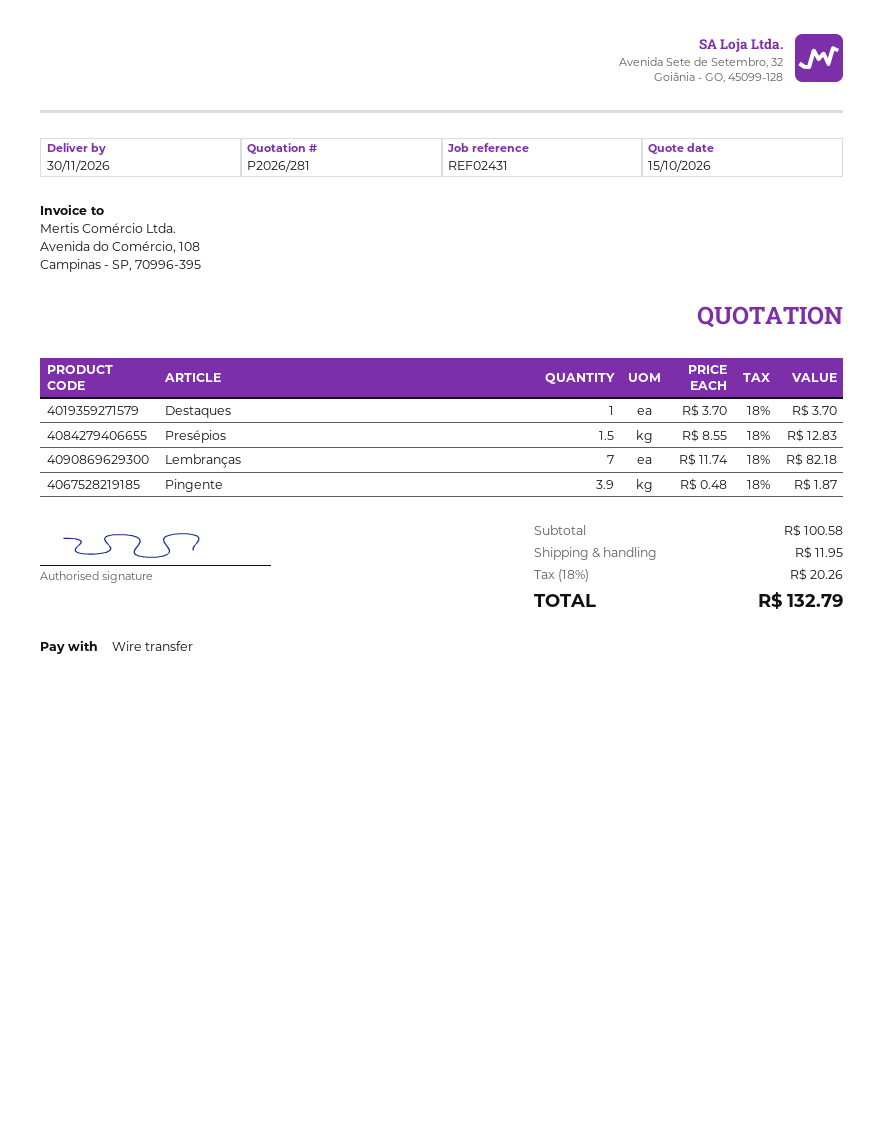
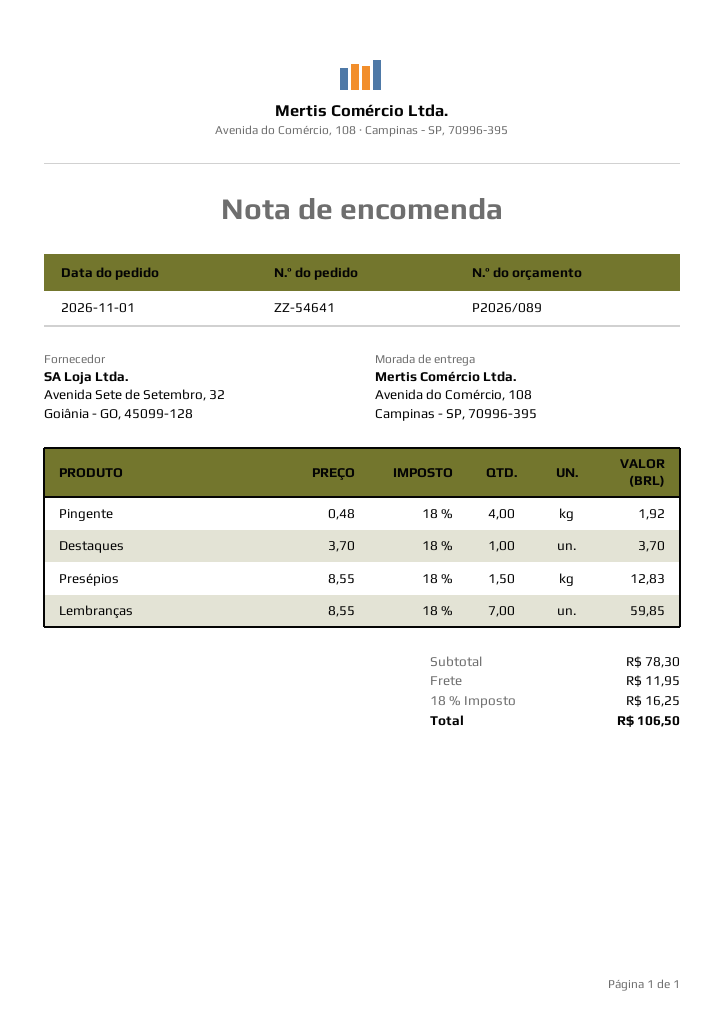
quote number: P2026/281 -> P2026/089
Lembranças: 7 x 11.74 = 82.18 -> 7 x 8.55 = 59.85
Pingente: 3.9 x 0.48 = 1.87 -> 4 x 0.48 = 1.92
subtotal: 100.58 -> 78.30
tax: 18% = 20.26 -> 18% = 16.25
total: 132.79 -> 106.50

